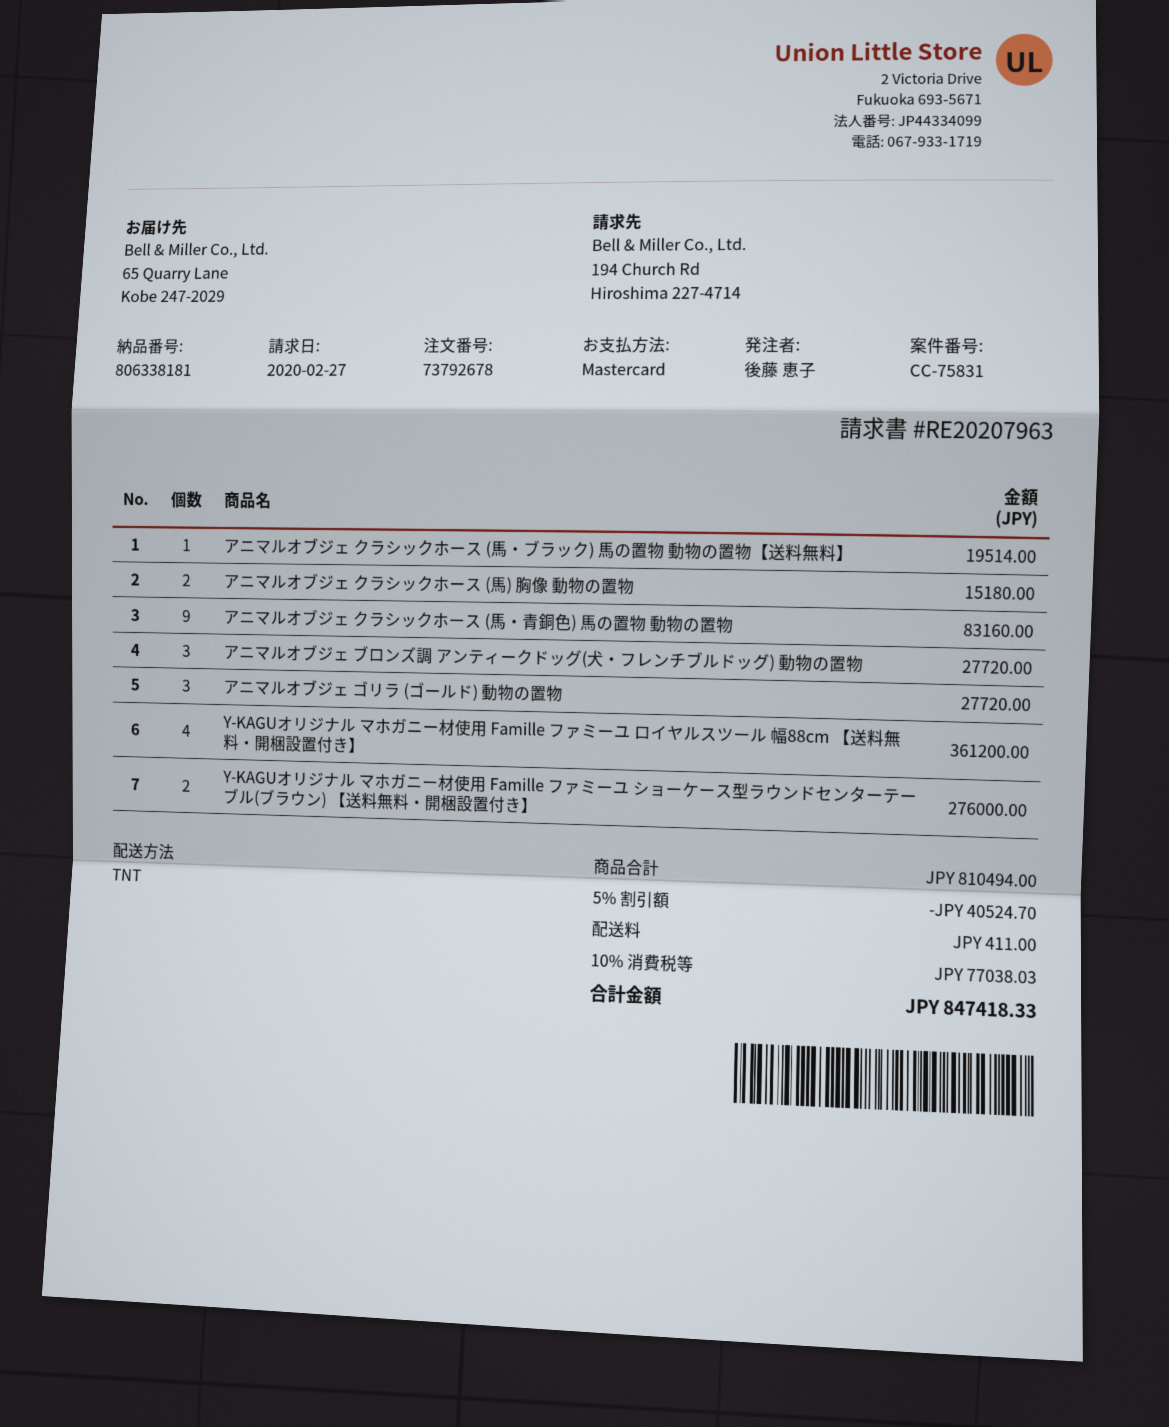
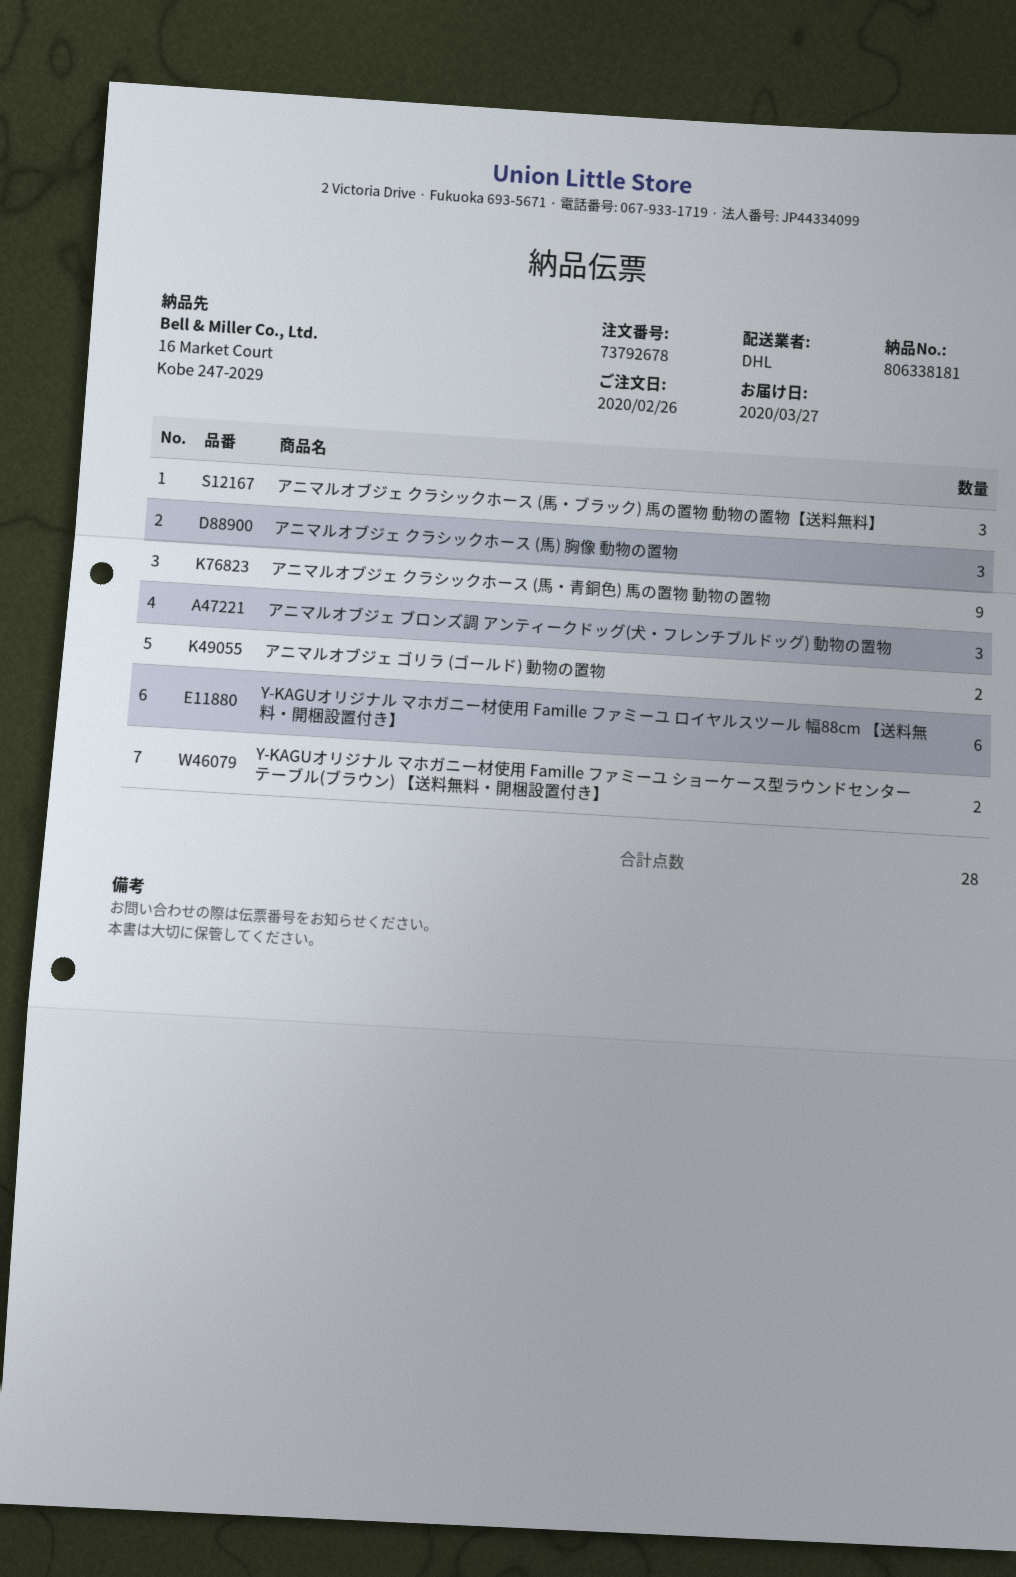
shipping method: TNT -> DHL
ship to: 65 Quarry Lane, Kobe 247-2029 -> 16 Market Court, Kobe 247-2029
アニマルオブジェ クラシックホース (馬・ブラック) 馬の置物 動物の置物【送料無料】: 1 -> 3
アニマルオブジェ クラシックホース (馬) 胸像 動物の置物: 2 -> 3
アニマルオブジェ ゴリラ (ゴールド) 動物の置物: 3 -> 2
Y-KAGUオリジナル マホガニー材使用 Famille ファミーユ ロイヤルスツール 幅88cm 【送料無料・開梱設置付き】: 4 -> 6

